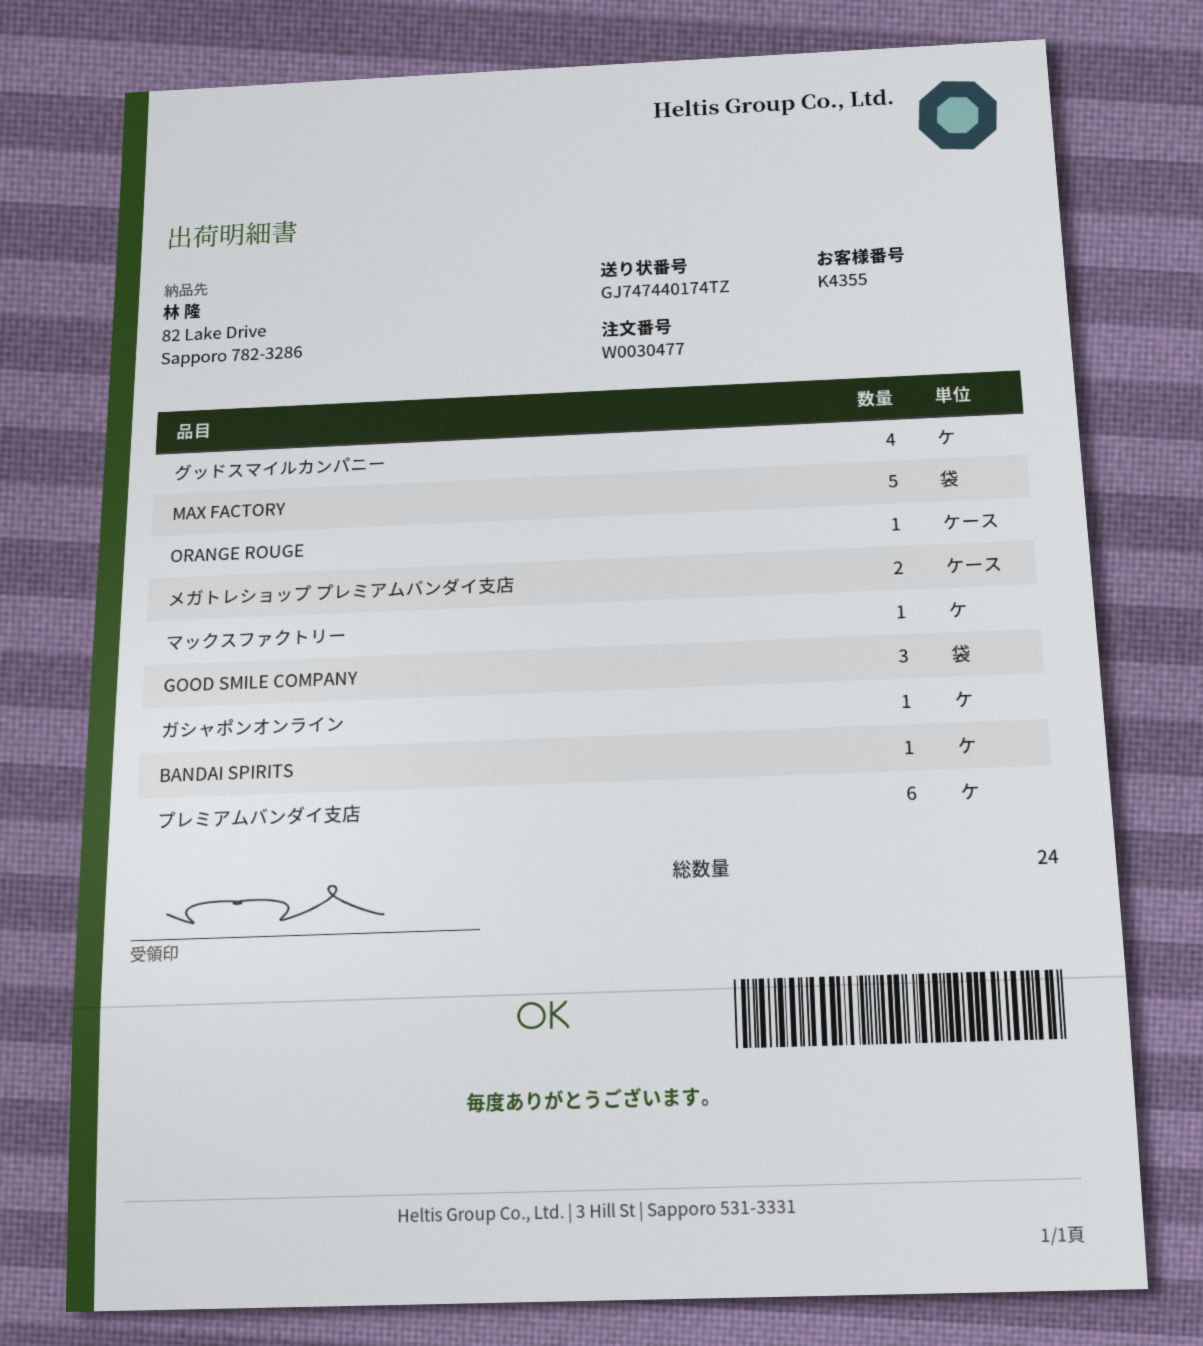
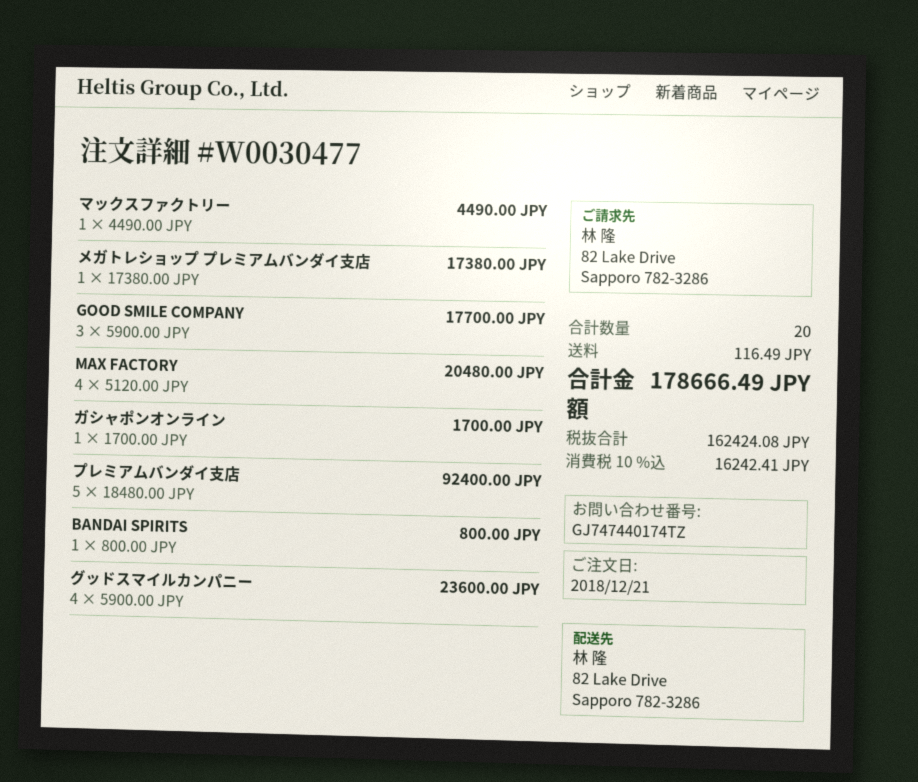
MAX FACTORY: 5 -> 4
ORANGE ROUGE: 1 -> none
メガトレショップ プレミアムバンダイ支店: 2 -> 1
プレミアムバンダイ支店: 6 -> 5
total quantity: 24 -> 20

